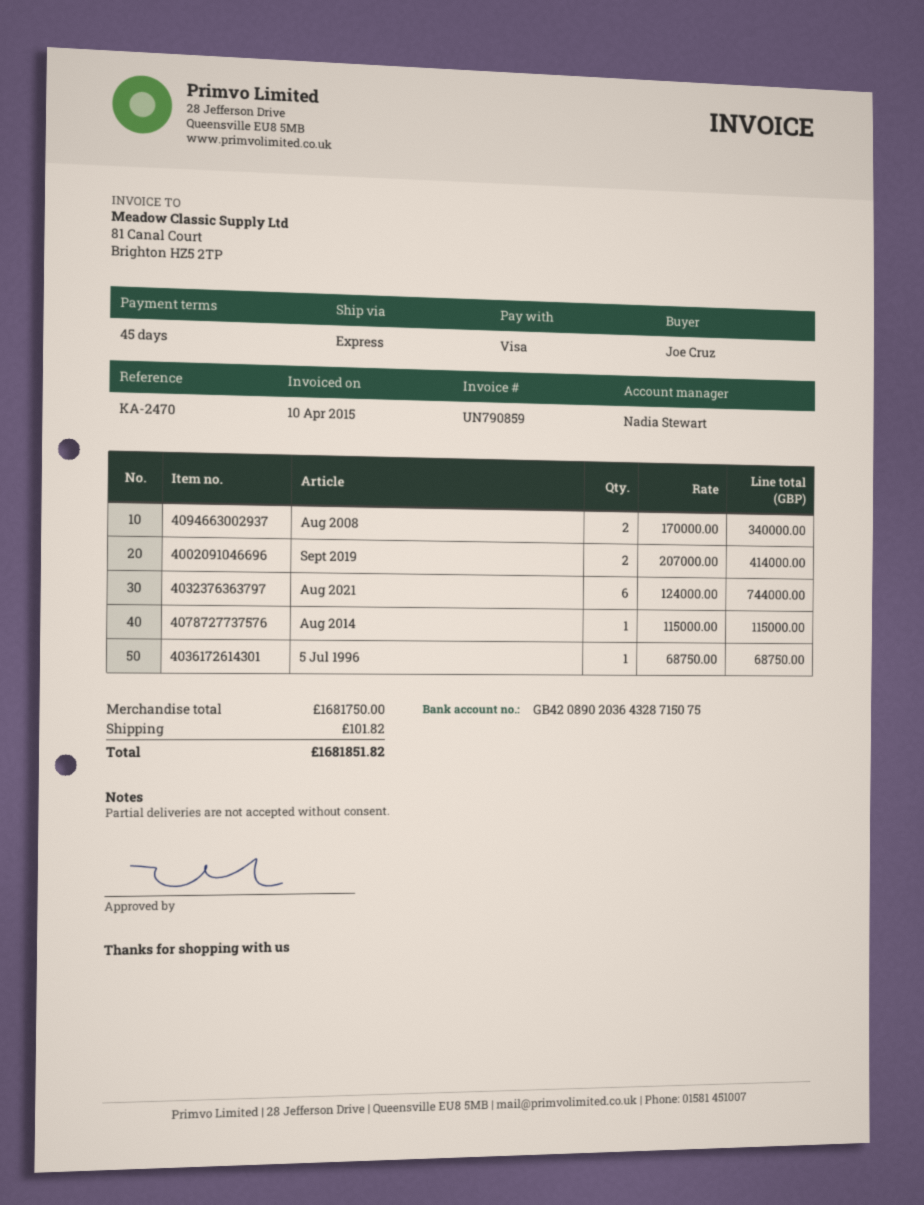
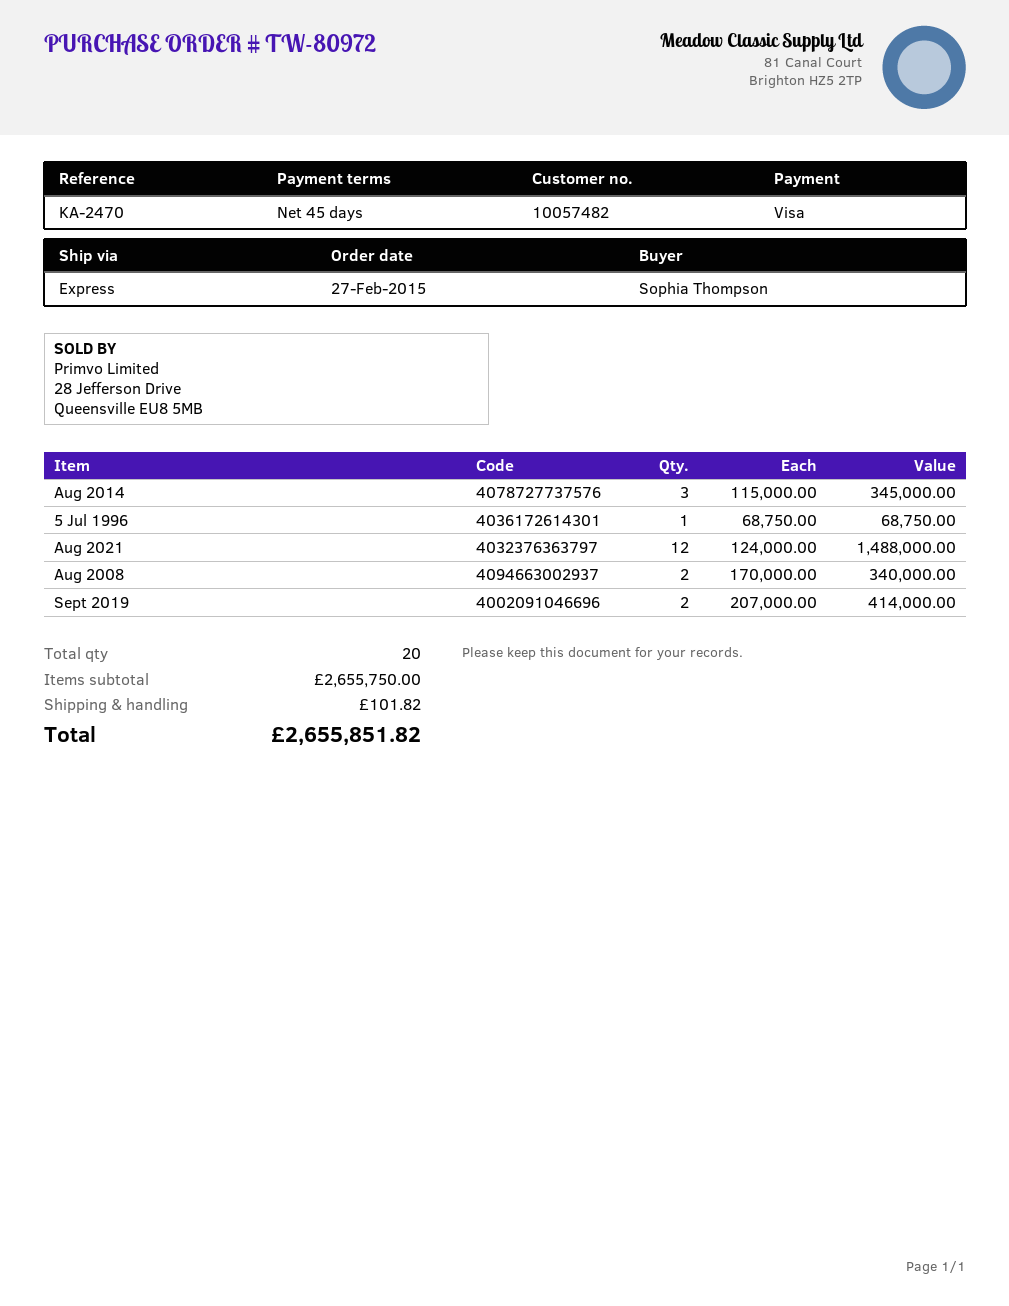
ordered by: Joe Cruz -> Sophia Thompson
Aug 2021: 6 x 124000.00 = 744000.00 -> 12 x 124000.00 = 1488000.00
Aug 2014: 1 x 115000.00 = 115000.00 -> 3 x 115000.00 = 345000.00
subtotal: 1681750.00 -> 2655750.00
total: 1681851.82 -> 2655851.82

